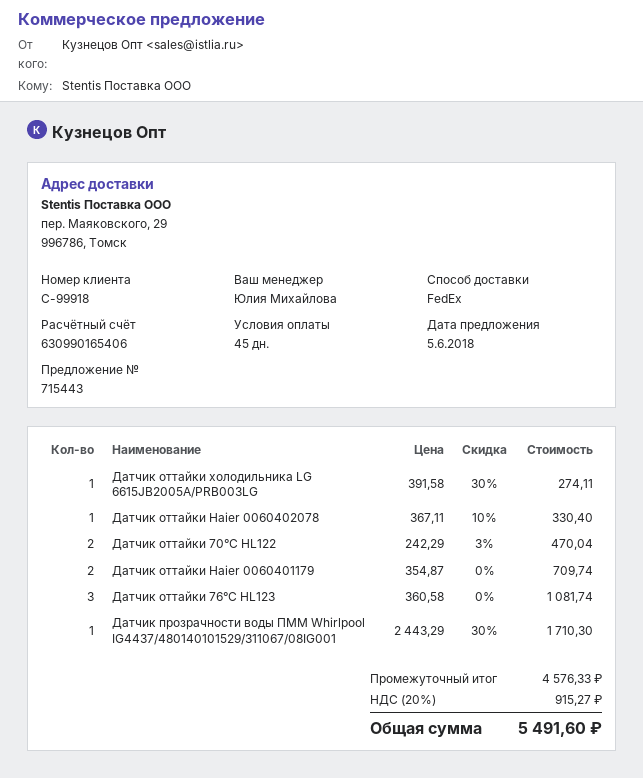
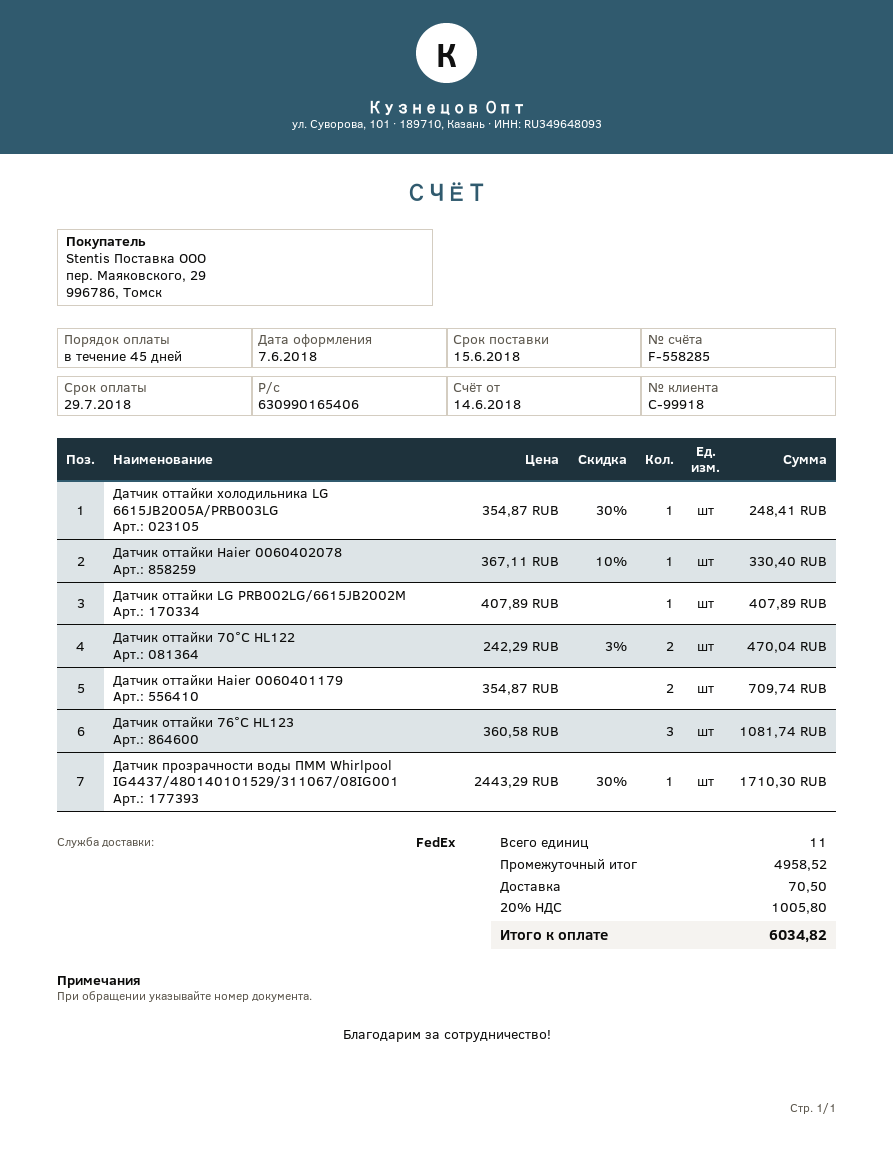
Датчик оттайки холодильника LG 6615JB2005A/PRB003LG: 1 x 391.58 - 30% = 274.11 -> 1 x 354.87 - 30% = 248.41
Датчик оттайки LG PRB002LG/6615JB2002M: none -> 1 x 407.89 = 407.89
subtotal: 4576.33 -> 4958.52
shipping: none -> 70.50
tax: 20% = 915.27 -> 20% = 1005.80
total: 5491.60 -> 6034.82

